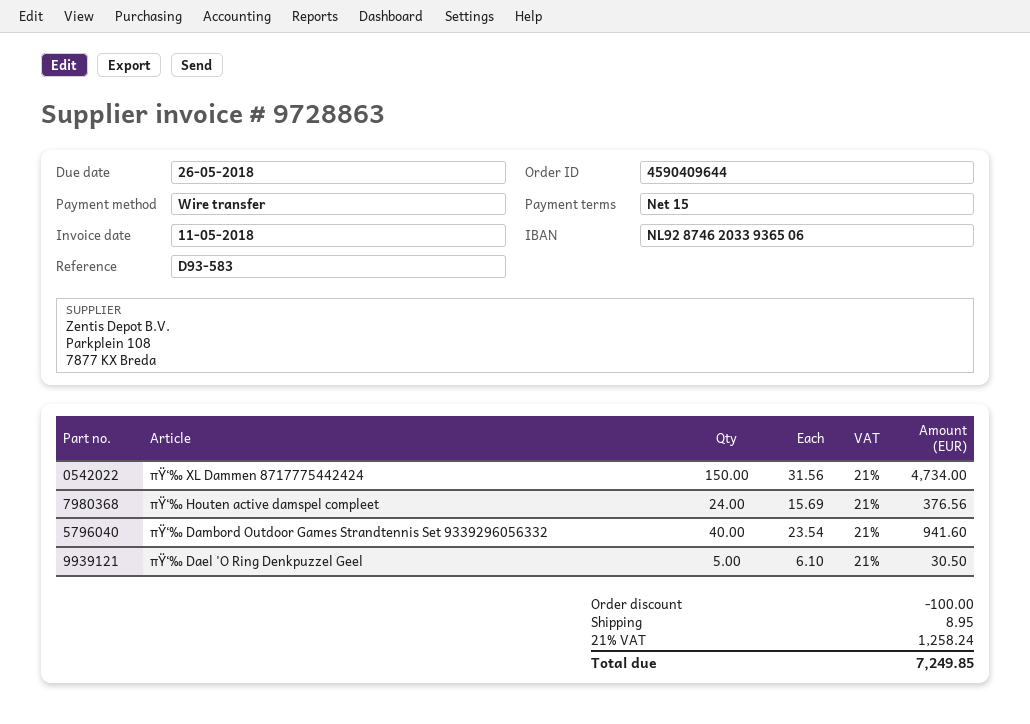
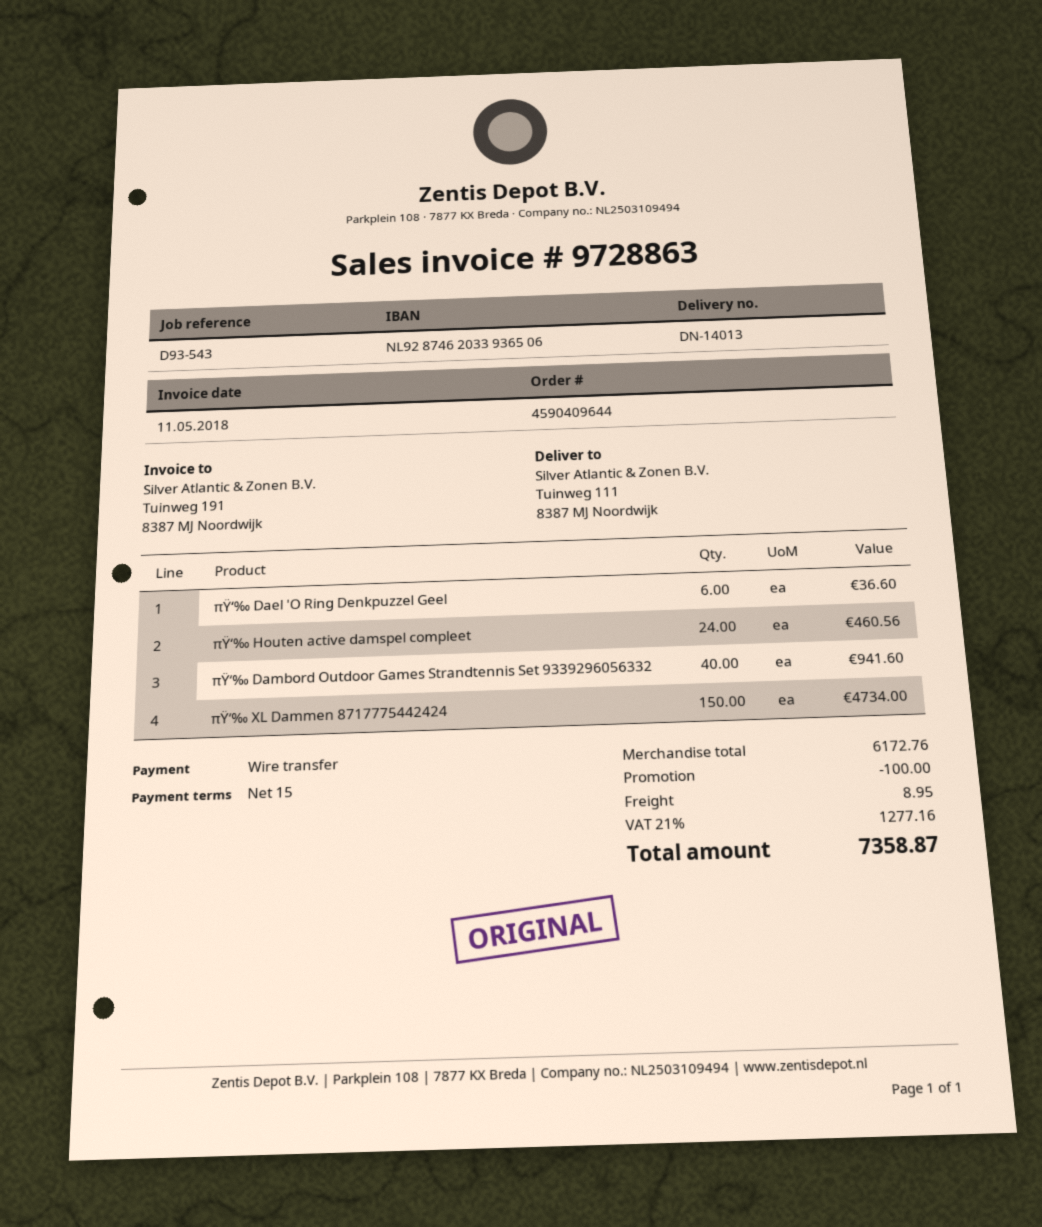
reference: D93-583 -> D93-543
πŸ‘‰ Houten active damspel compleet: 24 for 376.56 -> 24 for 460.56
πŸ‘‰ Dael 'O Ring Denkpuzzel Geel: 5 for 30.50 -> 6 for 36.60
tax: 21% = 1258.24 -> 21% = 1277.16
total: 7249.85 -> 7358.87

